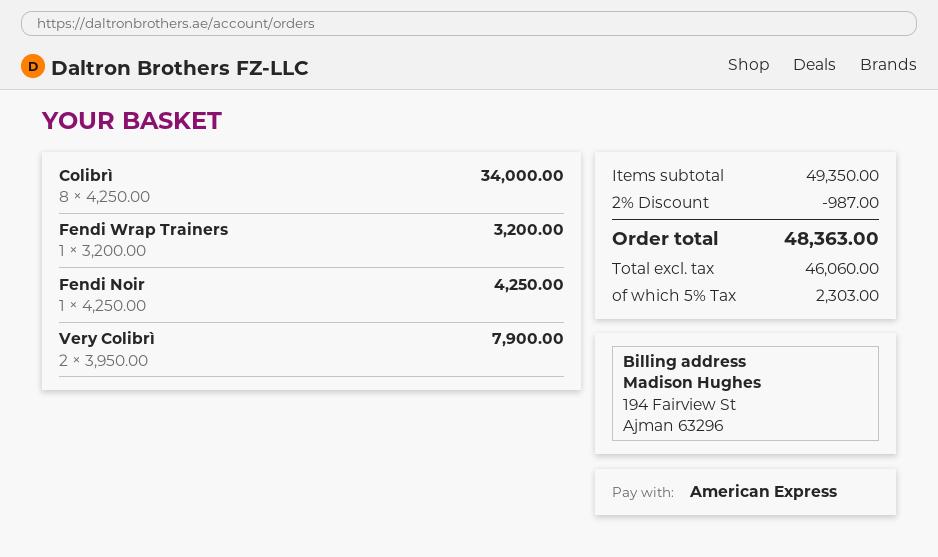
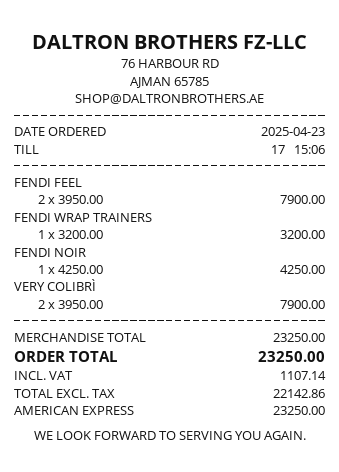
Colibrì: 8 x 4250.00 = 34000.00 -> none
FENDI FEEL: none -> 2 x 3950.00 = 7900.00
subtotal: 49350.00 -> 23250.00
discount: 2% = 987.00 -> none
net: 46060.00 -> 22142.86
tax: 2303.00 -> 1107.14
total: 48363.00 -> 23250.00

